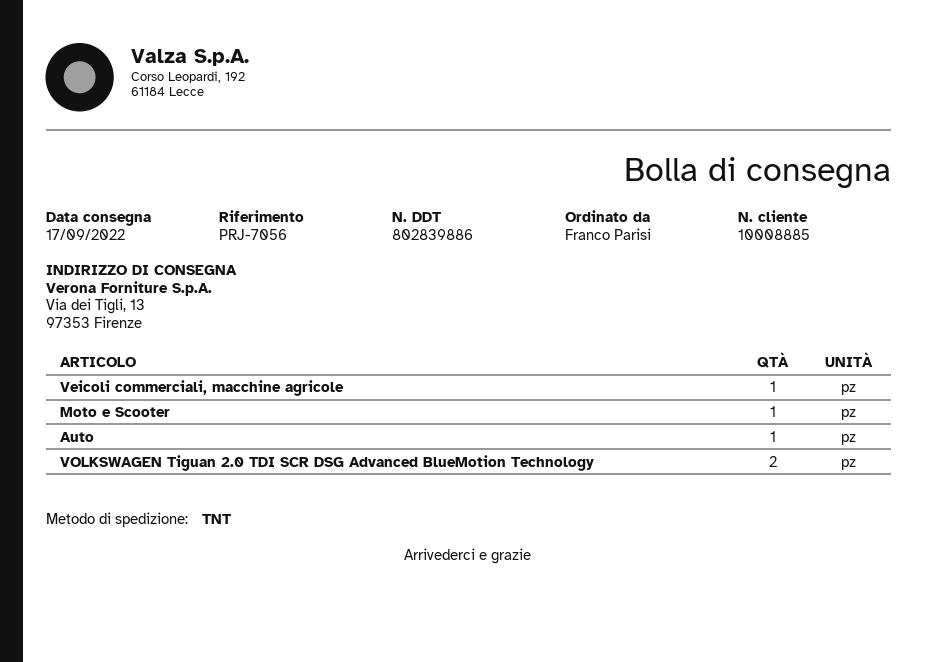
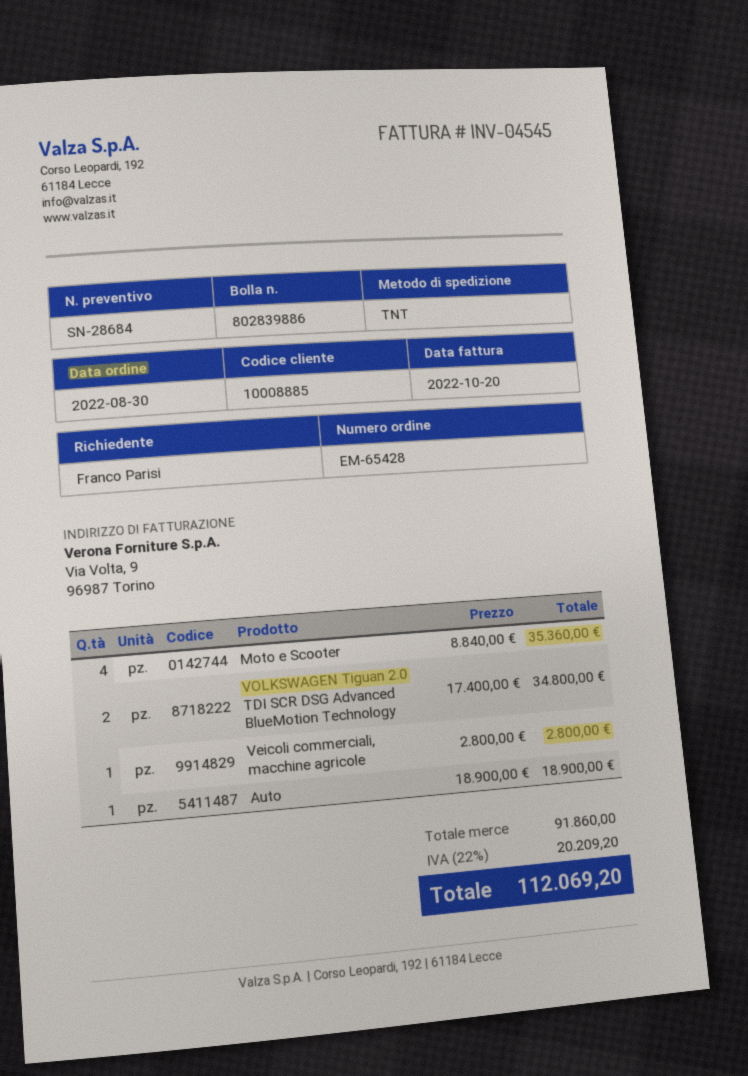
Moto e Scooter: 1 -> 4

